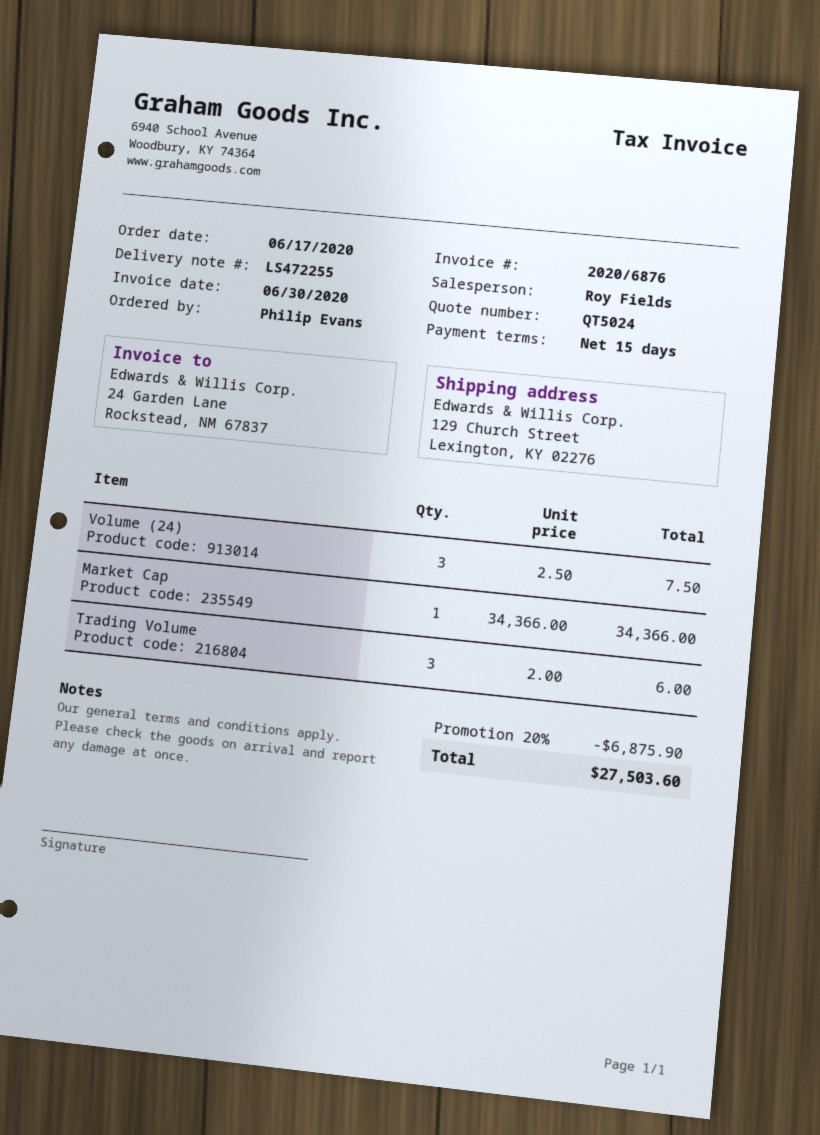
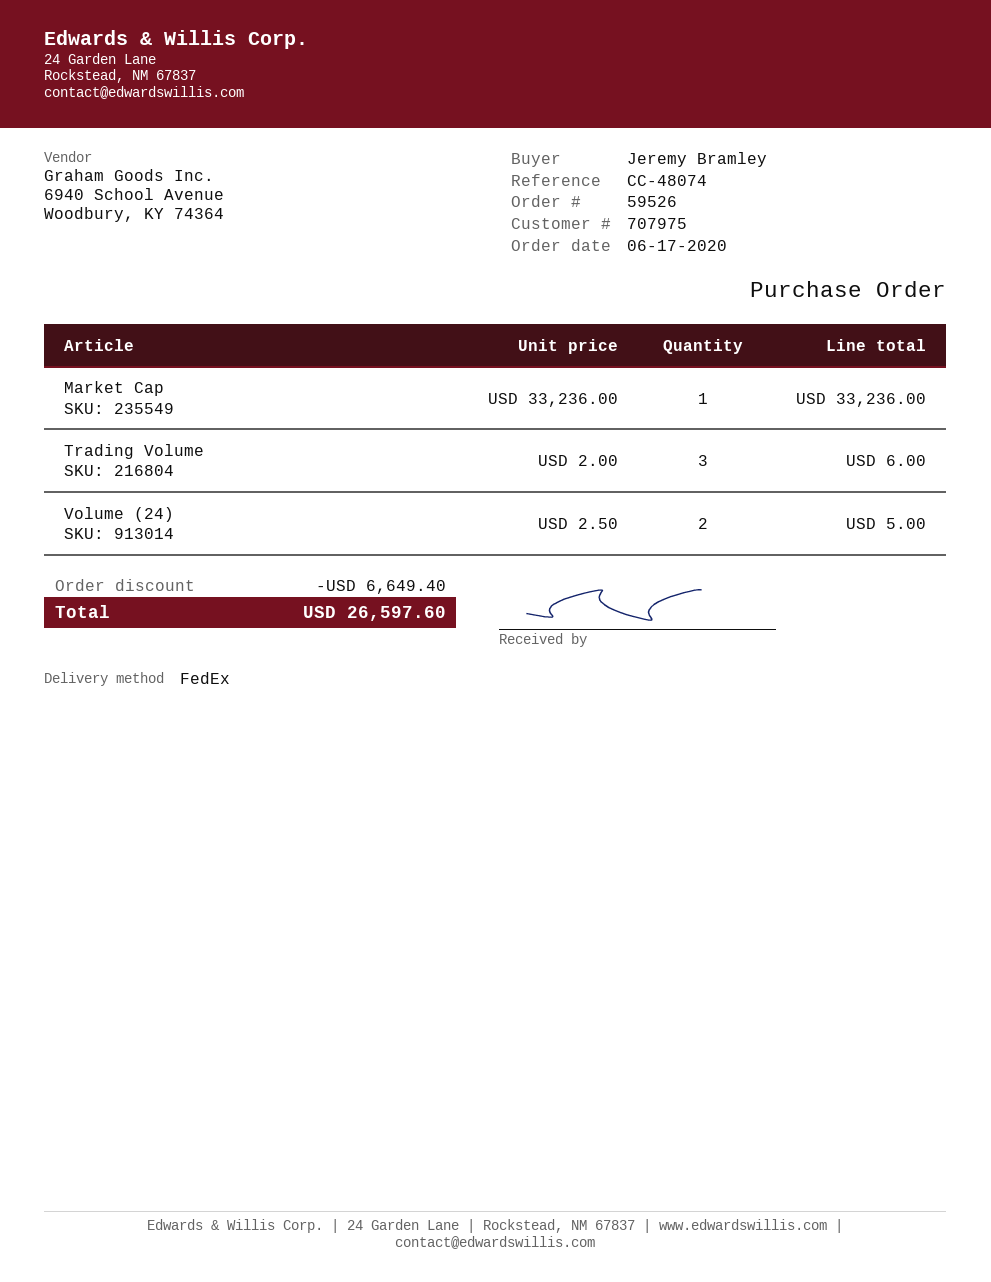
ordered by: Philip Evans -> Jeremy Bramley
Volume (24): 3 x 2.50 = 7.50 -> 2 x 2.50 = 5.00
Market Cap: 1 x 34366.00 = 34366.00 -> 1 x 33236.00 = 33236.00
discount: 6875.90 -> 6649.40
total: 27503.60 -> 26597.60

